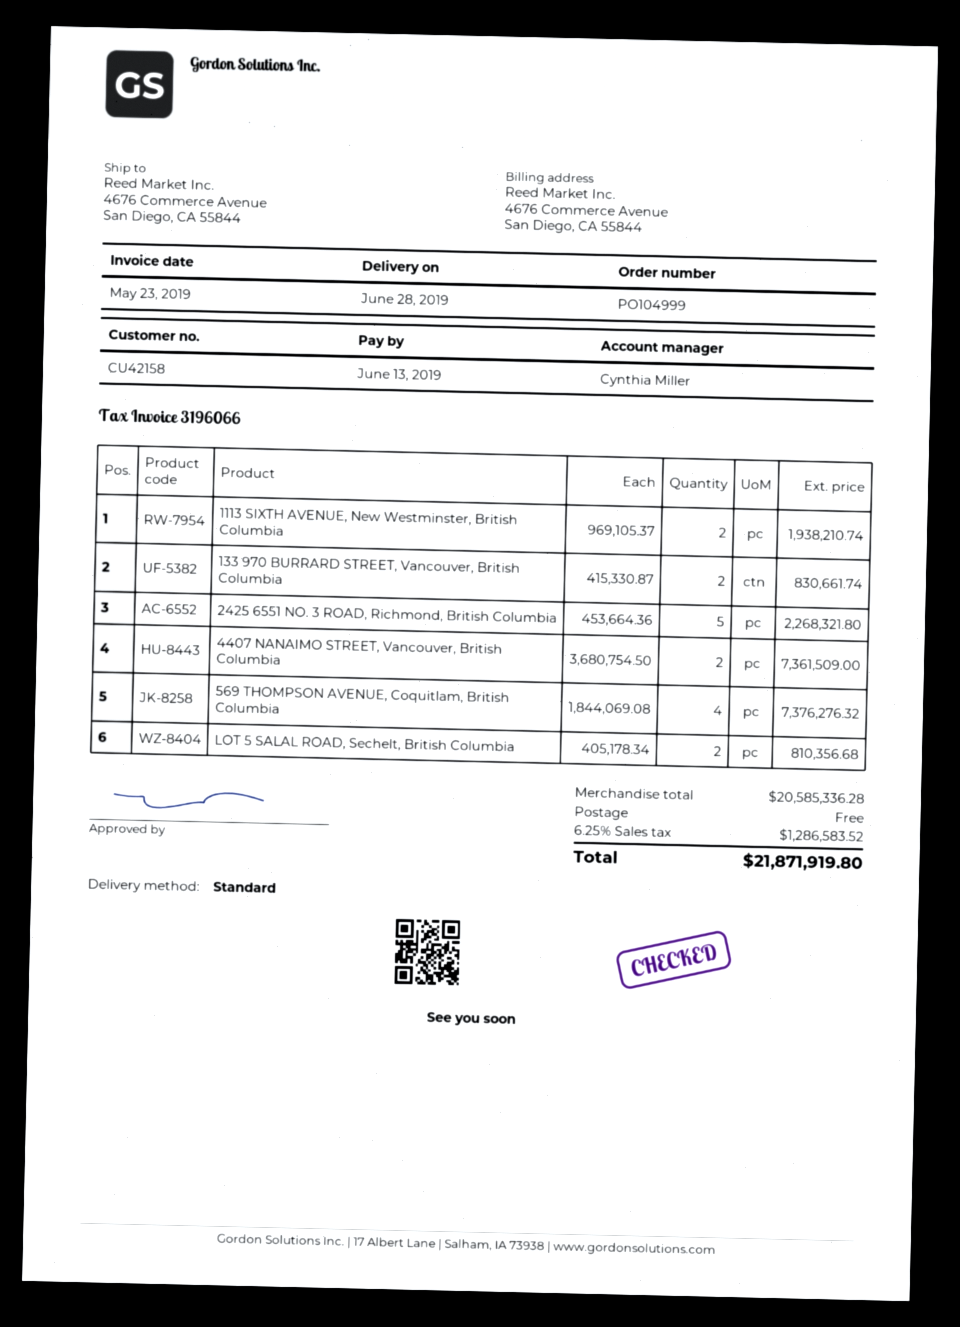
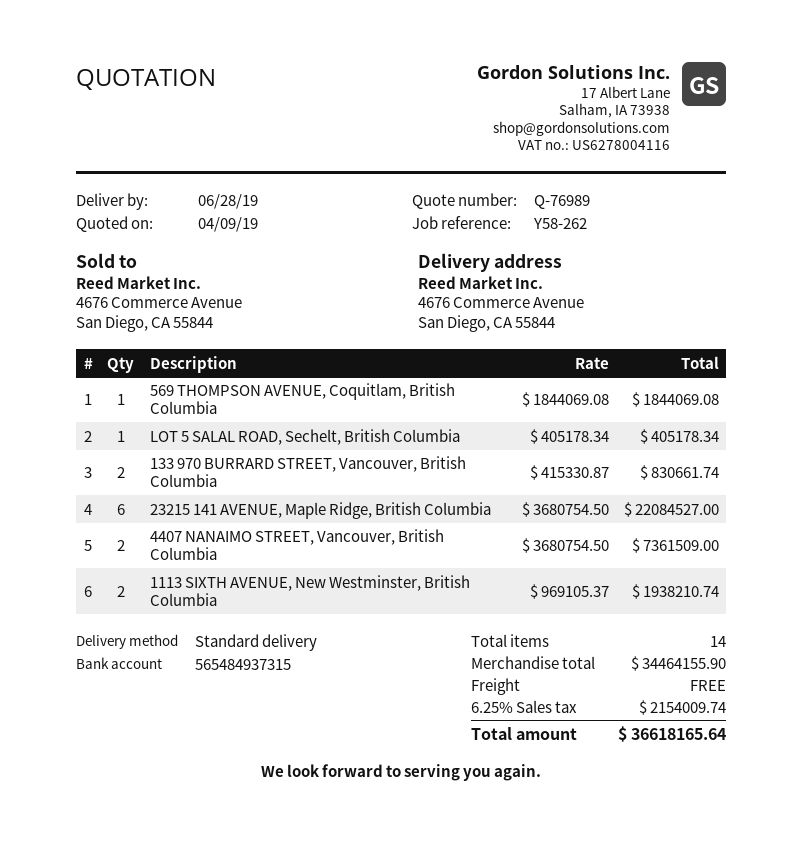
2425 6551 NO. 3 ROAD, Richmond, British Columbia: 5 x 453664.36 = 2268321.80 -> none
569 THOMPSON AVENUE, Coquitlam, British Columbia: 4 x 1844069.08 = 7376276.32 -> 1 x 1844069.08 = 1844069.08
LOT 5 SALAL ROAD, Sechelt, British Columbia: 2 x 405178.34 = 810356.68 -> 1 x 405178.34 = 405178.34
23215 141 AVENUE, Maple Ridge, British Columbia: none -> 6 x 3680754.50 = 22084527.00
subtotal: 20585336.28 -> 34464155.90
tax: 6.25% = 1286583.52 -> 6.25% = 2154009.74
total: 21871919.80 -> 36618165.64

